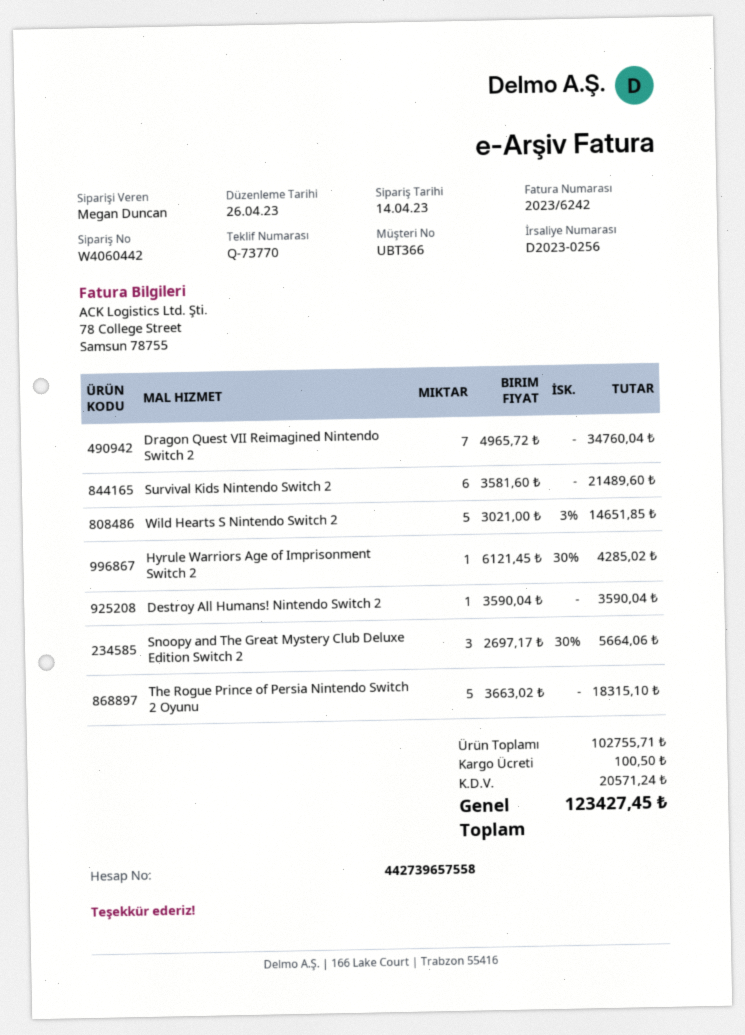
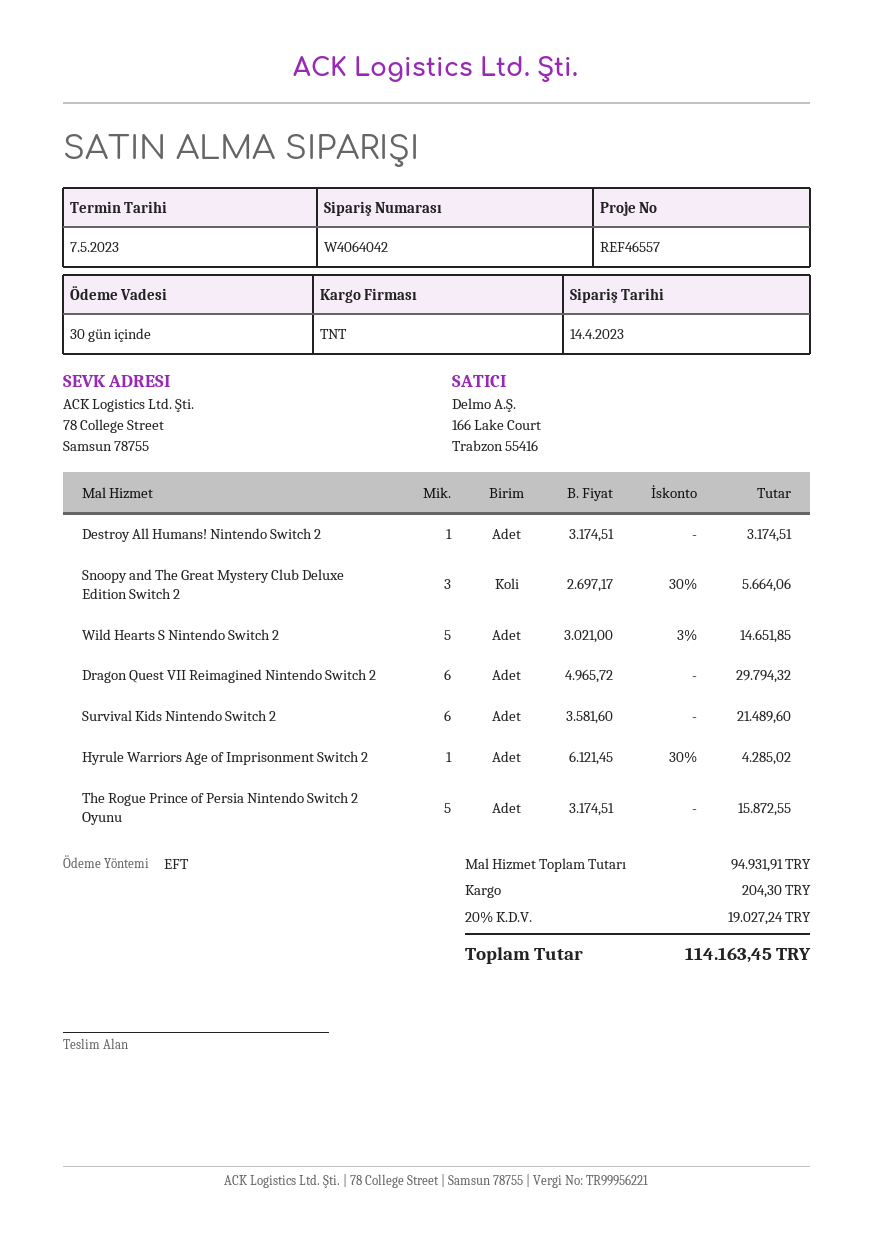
order number: W4060442 -> W4064042
Dragon Quest VII Reimagined Nintendo Switch 2: 7 x 4965.72 = 34760.04 -> 6 x 4965.72 = 29794.32
Destroy All Humans! Nintendo Switch 2: 1 x 3590.04 = 3590.04 -> 1 x 3174.51 = 3174.51
The Rogue Prince of Persia Nintendo Switch 2 Oyunu: 5 x 3663.02 = 18315.10 -> 5 x 3174.51 = 15872.55
subtotal: 102755.71 -> 94931.91
shipping: 100.50 -> 204.30
tax: 20571.24 -> 19027.24
total: 123427.45 -> 114163.45

